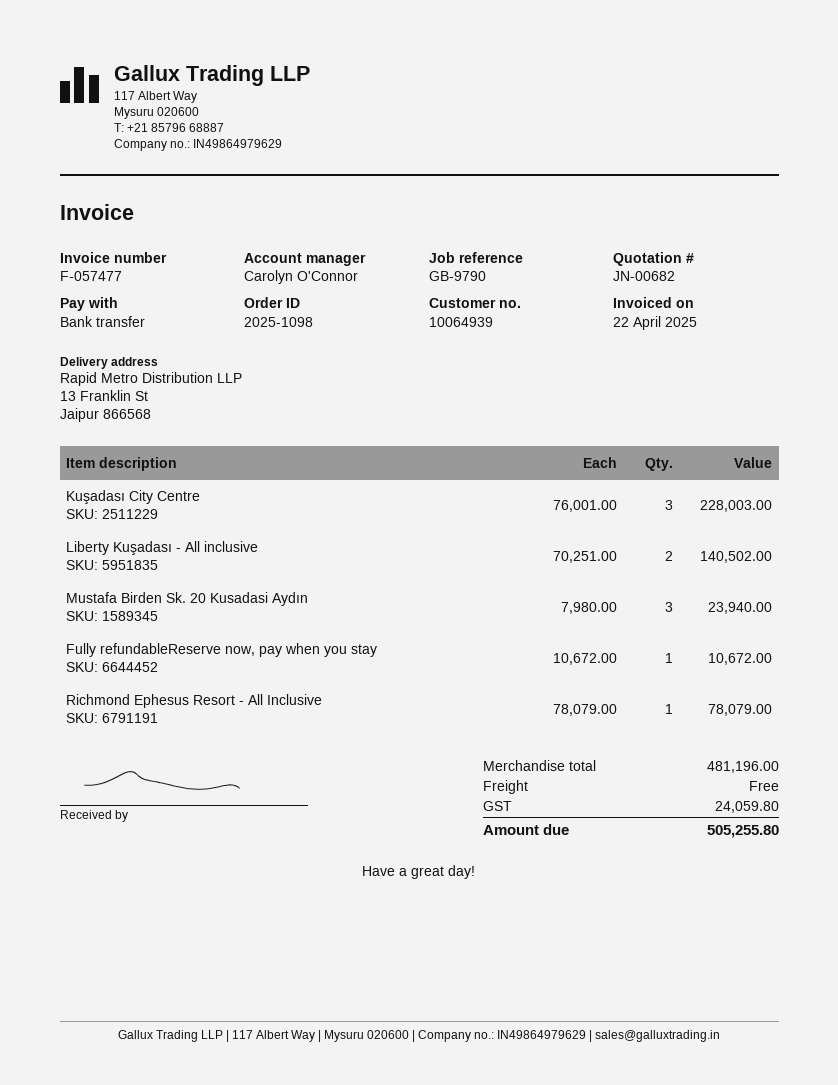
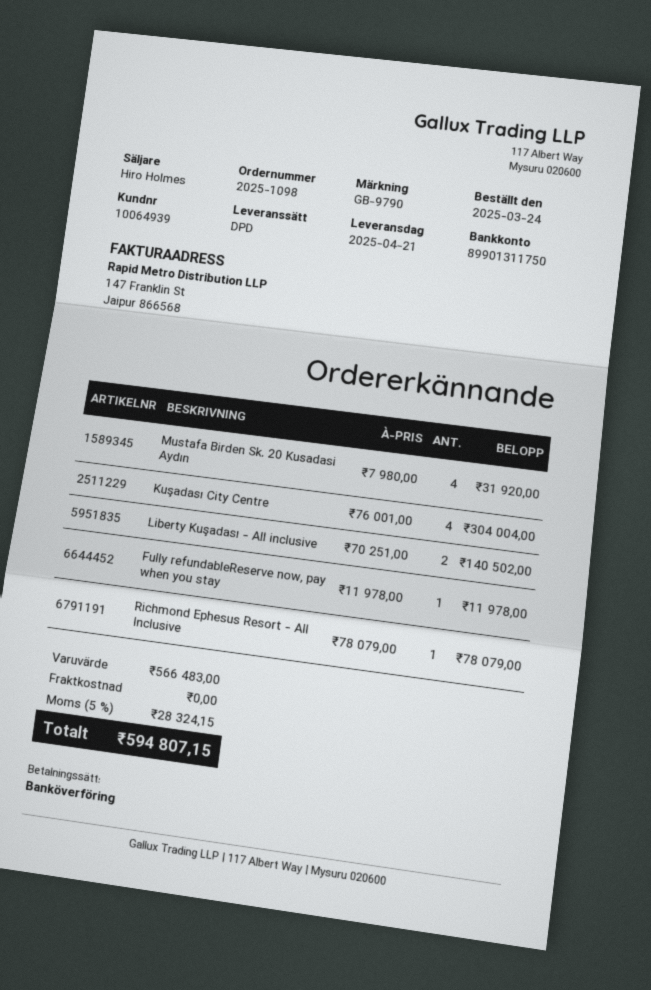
sales rep: Carolyn O'Connor -> Hiro Holmes
Kuşadası City Centre: 3 x 76001.00 = 228003.00 -> 4 x 76001.00 = 304004.00
Mustafa Birden Sk. 20 Kusadasi Aydın: 3 x 7980.00 = 23940.00 -> 4 x 7980.00 = 31920.00
Fully refundableReserve now, pay when you stay: 1 x 10672.00 = 10672.00 -> 1 x 11978.00 = 11978.00
subtotal: 481196.00 -> 566483.00
tax: 24059.80 -> 28324.15
total: 505255.80 -> 594807.15

